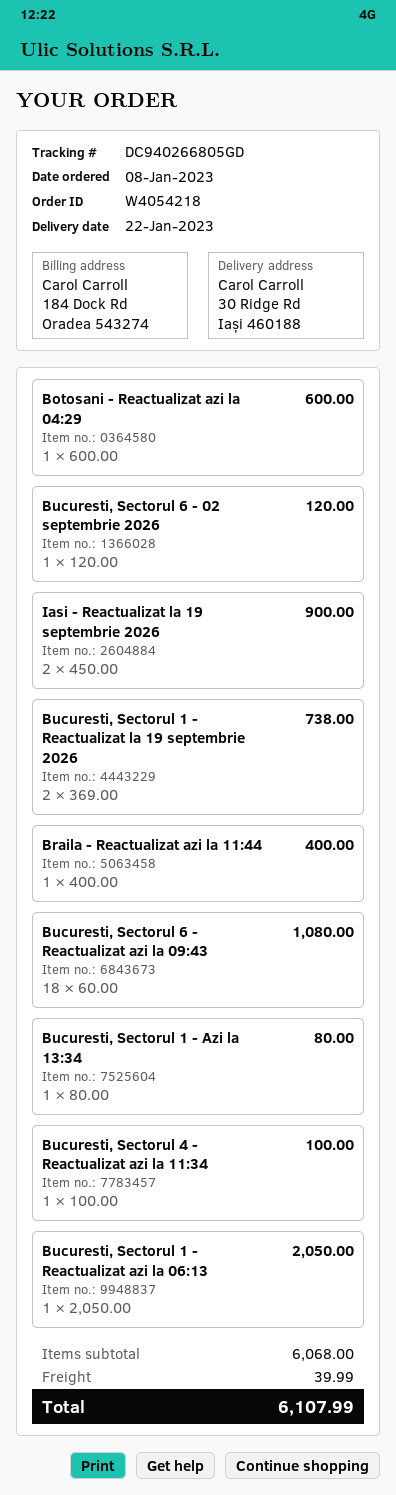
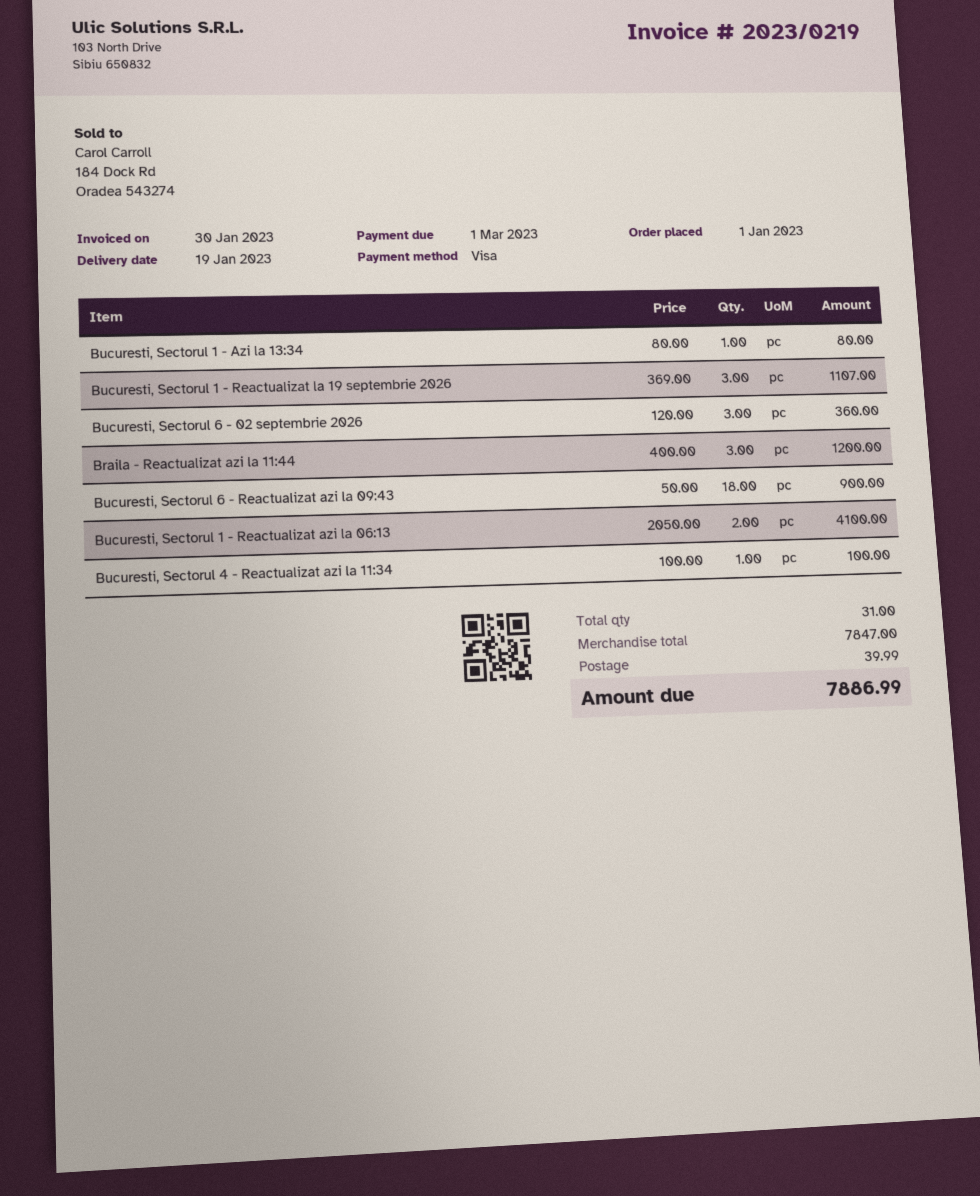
order date: 2023-01-08 -> 2023-01-01
delivery date: 2023-01-22 -> 2023-01-19
Botosani - Reactualizat azi la 04:29: 1 x 600.00 = 600.00 -> none
Bucuresti, Sectorul 6 - 02 septembrie 2026: 1 x 120.00 = 120.00 -> 3 x 120.00 = 360.00
Iasi - Reactualizat la 19 septembrie 2026: 2 x 450.00 = 900.00 -> none
Bucuresti, Sectorul 1 - Reactualizat la 19 septembrie 2026: 2 x 369.00 = 738.00 -> 3 x 369.00 = 1107.00
Braila - Reactualizat azi la 11:44: 1 x 400.00 = 400.00 -> 3 x 400.00 = 1200.00
Bucuresti, Sectorul 6 - Reactualizat azi la 09:43: 18 x 60.00 = 1080.00 -> 18 x 50.00 = 900.00
Bucuresti, Sectorul 1 - Reactualizat azi la 06:13: 1 x 2050.00 = 2050.00 -> 2 x 2050.00 = 4100.00
subtotal: 6068.00 -> 7847.00
total: 6107.99 -> 7886.99

